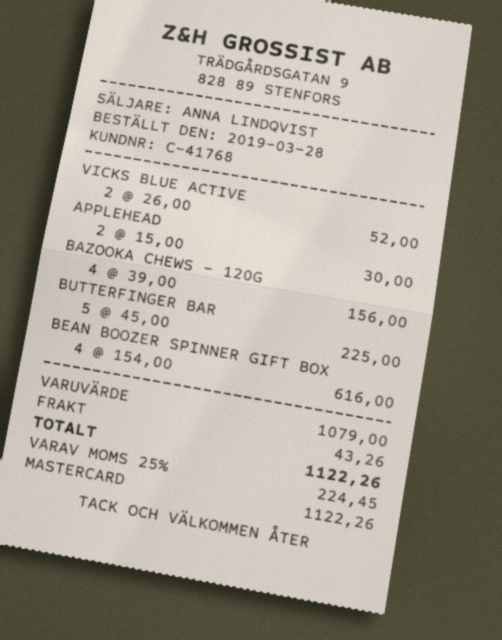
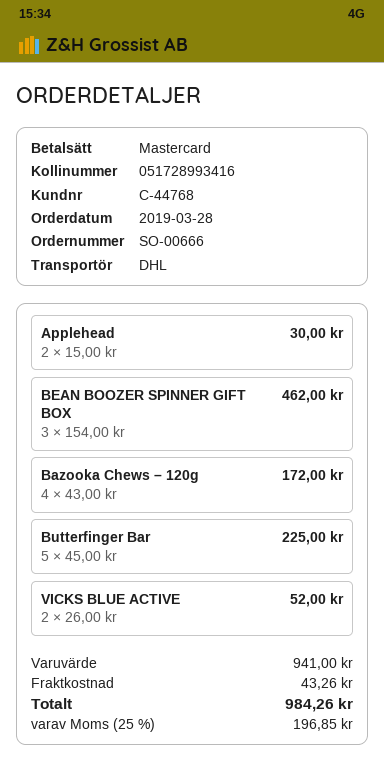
customer number: C-41768 -> C-44768
BAZOOKA CHEWS – 120G: 4 x 39.00 = 156.00 -> 4 x 43.00 = 172.00
BEAN BOOZER SPINNER GIFT BOX: 4 x 154.00 = 616.00 -> 3 x 154.00 = 462.00
subtotal: 1079.00 -> 941.00
tax: 25% = 224.45 -> 25% = 196.85
total: 1122.26 -> 984.26

